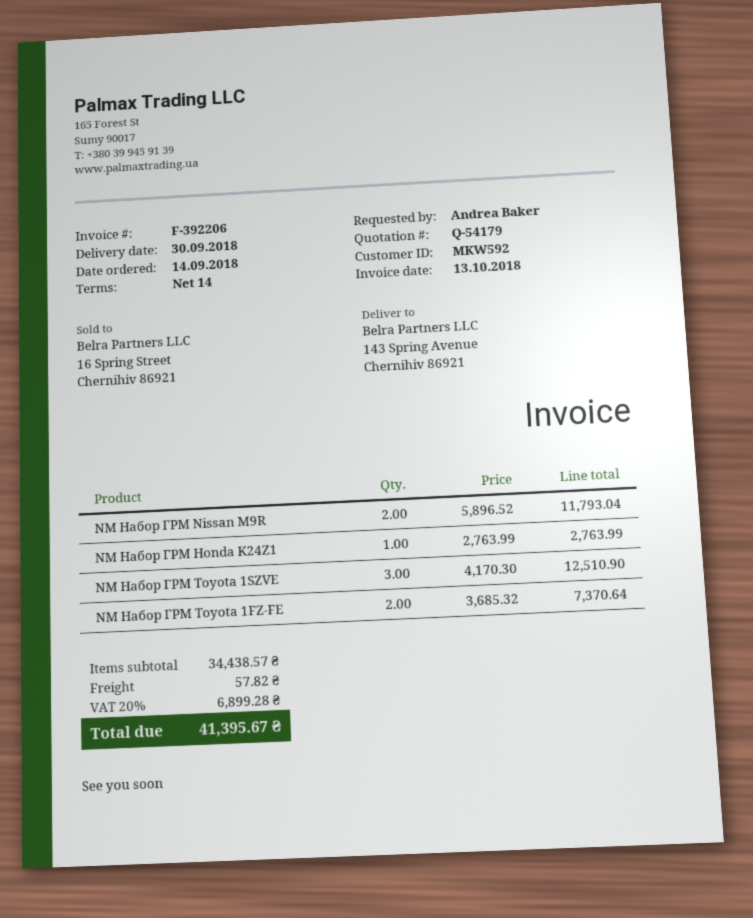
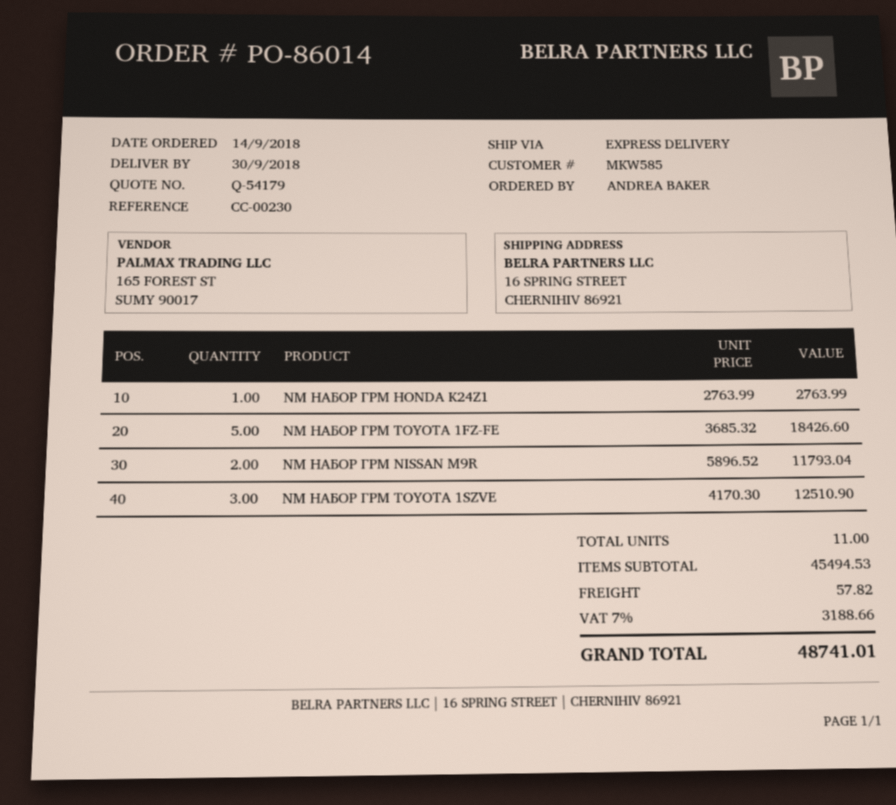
customer number: MKW592 -> MKW585
ship to: 143 Spring Avenue, Chernihiv 86921 -> 16 SPRING STREET, CHERNIHIV 86921
NM Набор ГРМ Toyota 1FZ-FE: 2 x 3685.32 = 7370.64 -> 5 x 3685.32 = 18426.60
subtotal: 34438.57 -> 45494.53
tax: 20% = 6899.28 -> 7% = 3188.66
total: 41395.67 -> 48741.01

